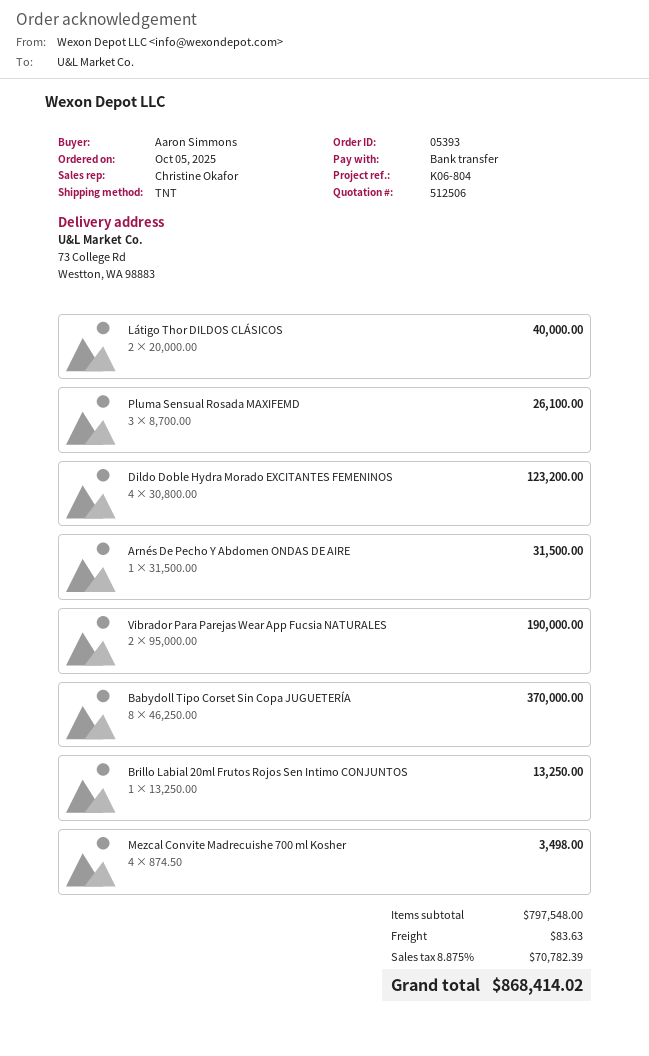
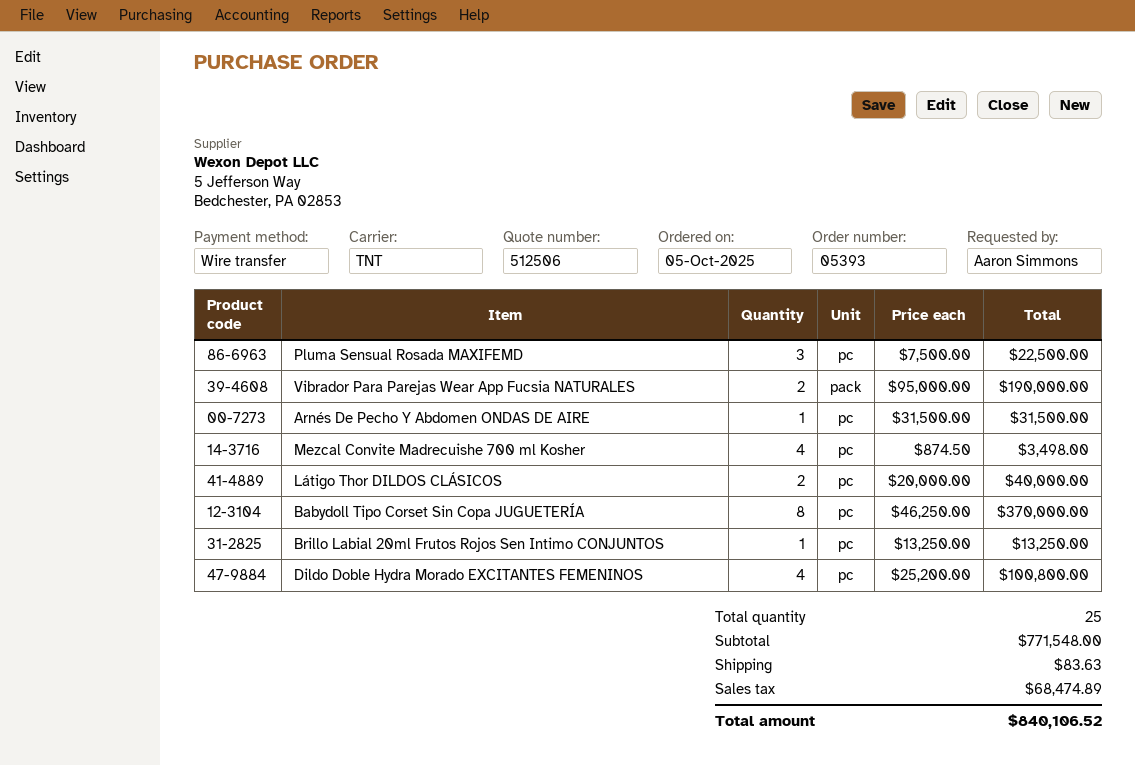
Pluma Sensual Rosada MAXIFEMD: 3 x 8700.00 = 26100.00 -> 3 x 7500.00 = 22500.00
Dildo Doble Hydra Morado EXCITANTES FEMENINOS: 4 x 30800.00 = 123200.00 -> 4 x 25200.00 = 100800.00
subtotal: 797548.00 -> 771548.00
tax: 70782.39 -> 68474.89
total: 868414.02 -> 840106.52

